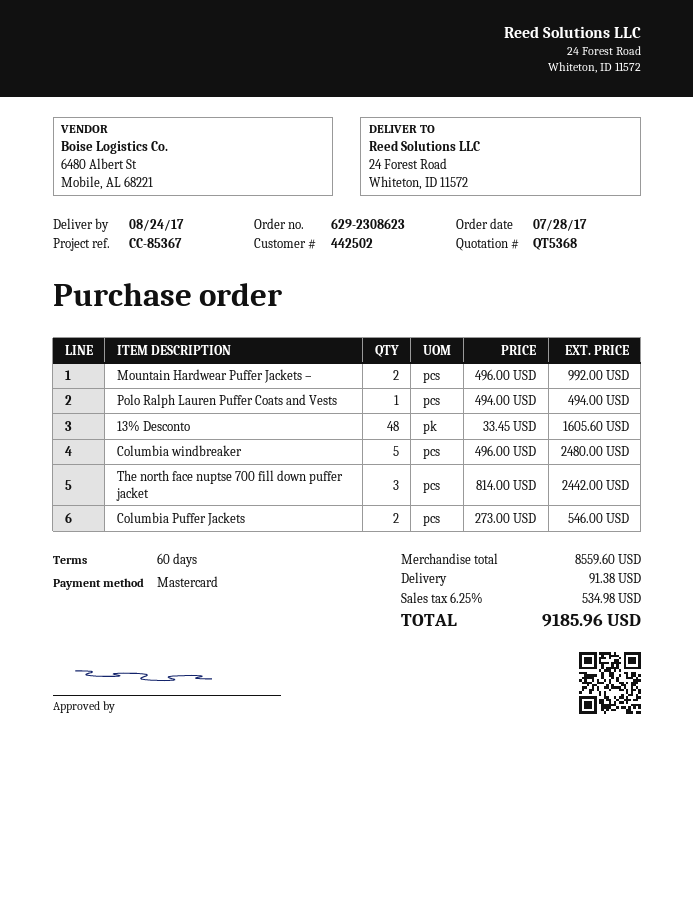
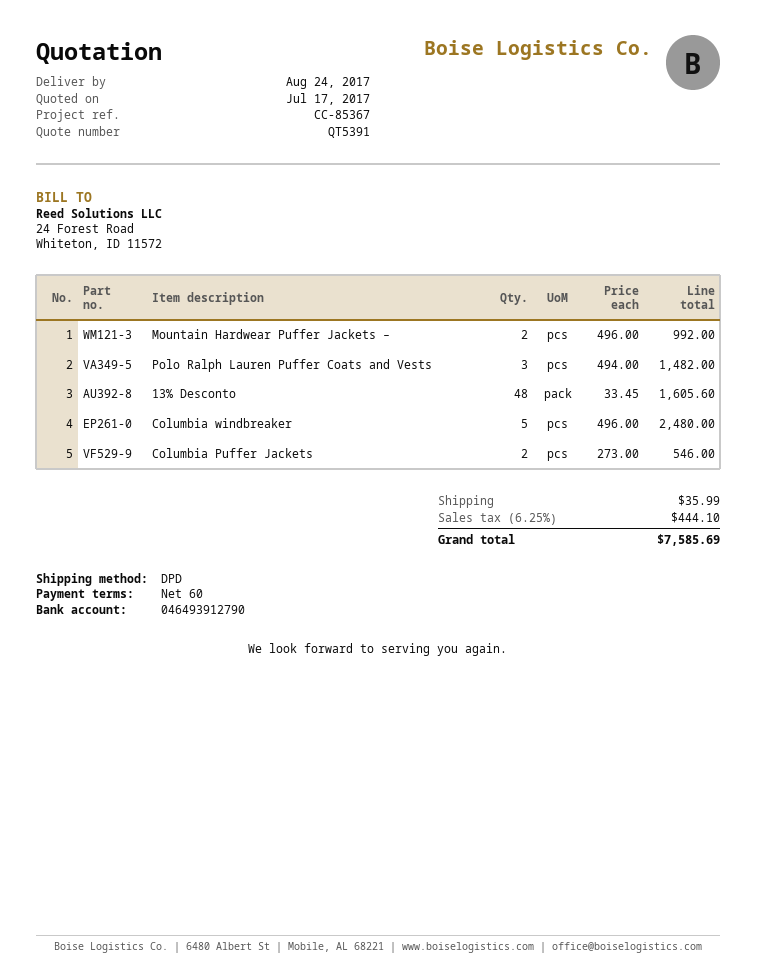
quote number: QT5368 -> QT5391
Polo Ralph Lauren Puffer Coats and Vests: 1 x 494.00 = 494.00 -> 3 x 494.00 = 1482.00
The north face nuptse 700 fill down puffer jacket: 3 x 814.00 = 2442.00 -> none
shipping: 91.38 -> 35.99
tax: 6.25% = 534.98 -> 6.25% = 444.10
total: 9185.96 -> 7585.69

